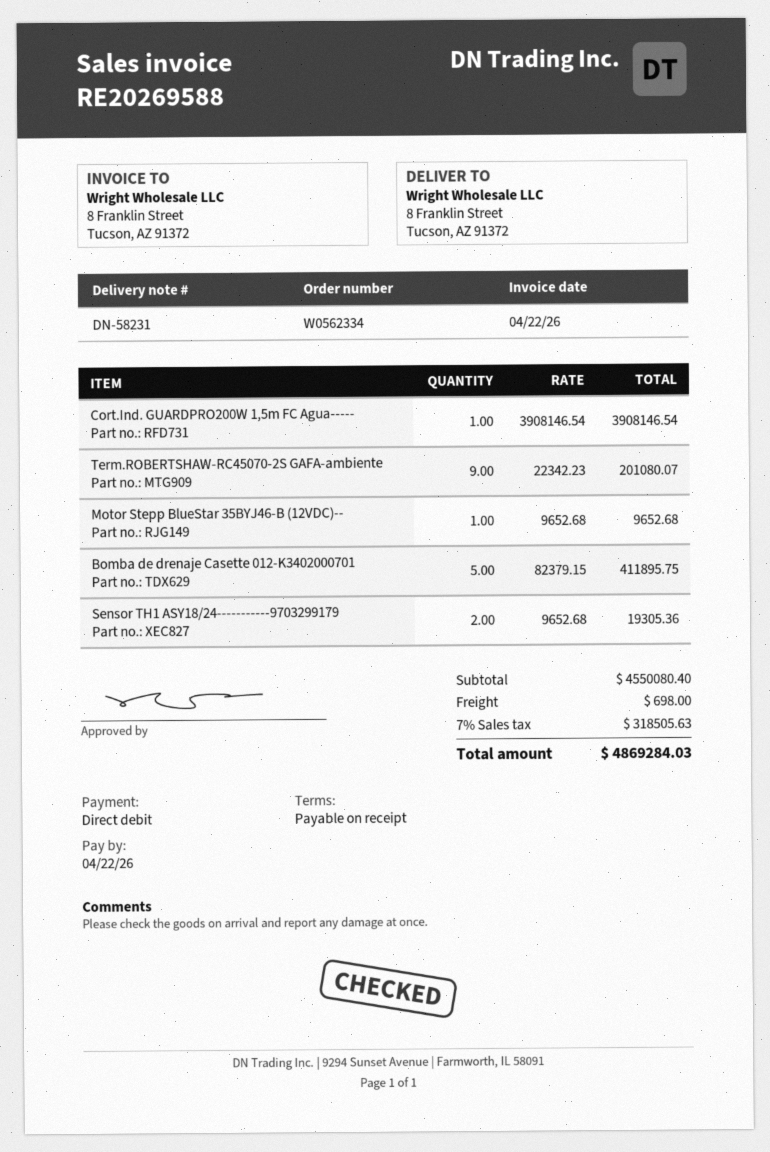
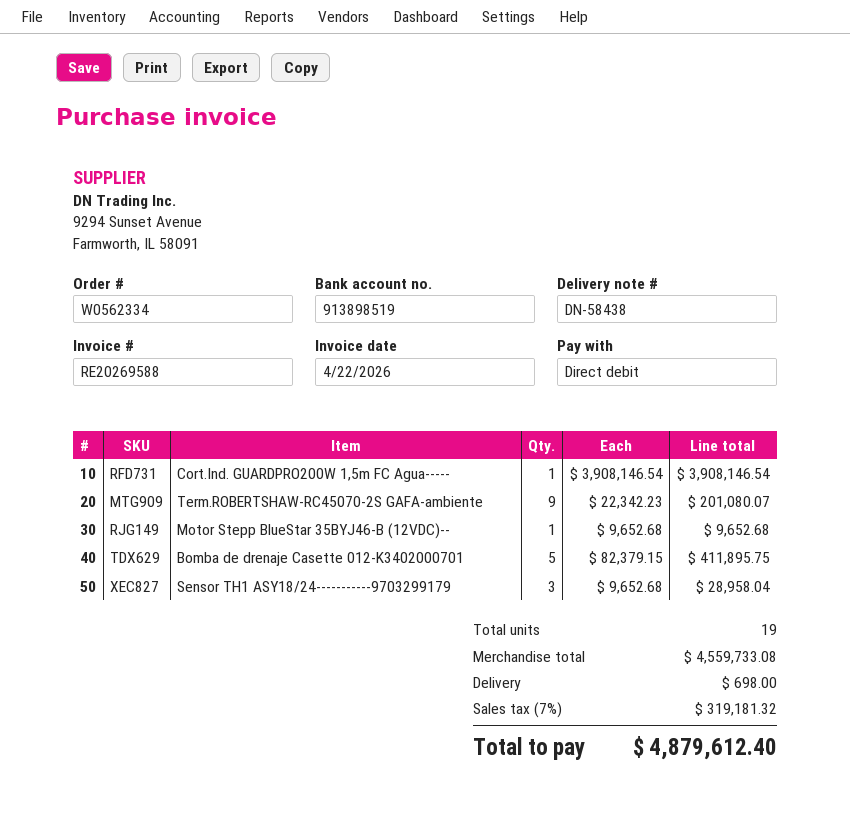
delivery note number: DN-58231 -> DN-58438
Sensor TH1 ASY18/24-----------9703299179: 2 x 9652.68 = 19305.36 -> 3 x 9652.68 = 28958.04
subtotal: 4550080.40 -> 4559733.08
tax: 7% = 318505.63 -> 7% = 319181.32
total: 4869284.03 -> 4879612.40

